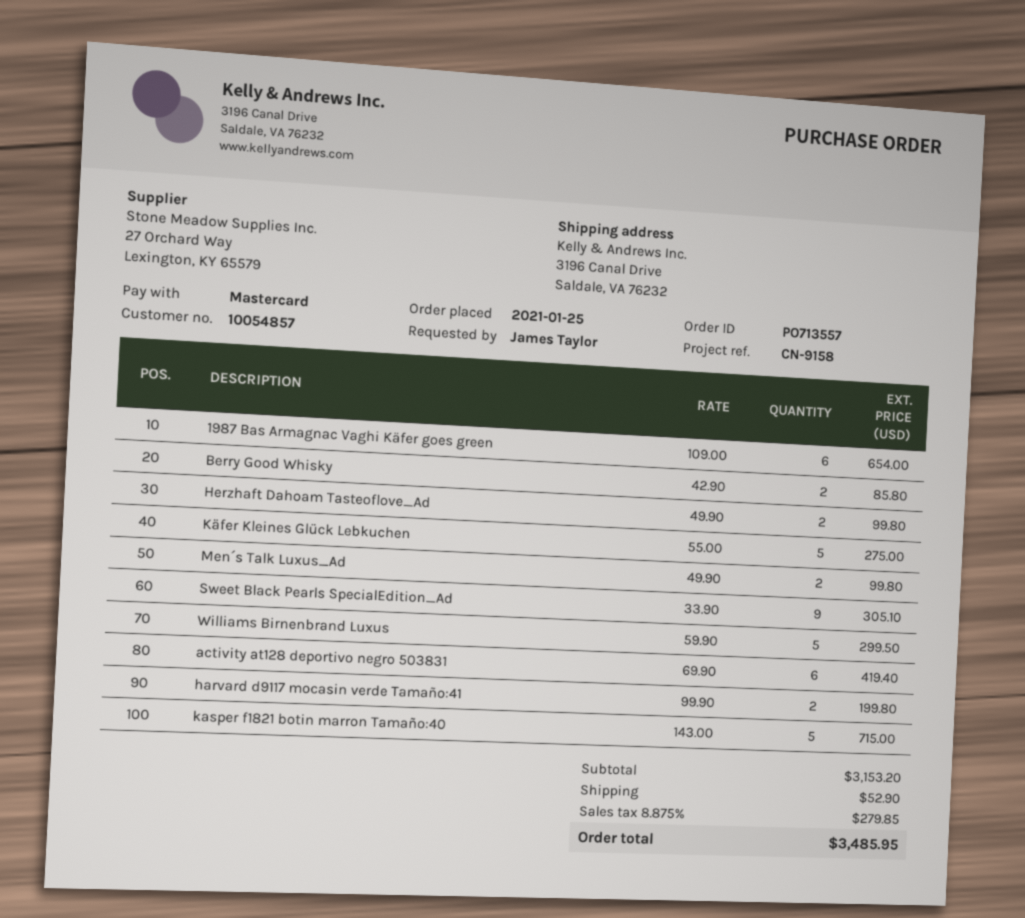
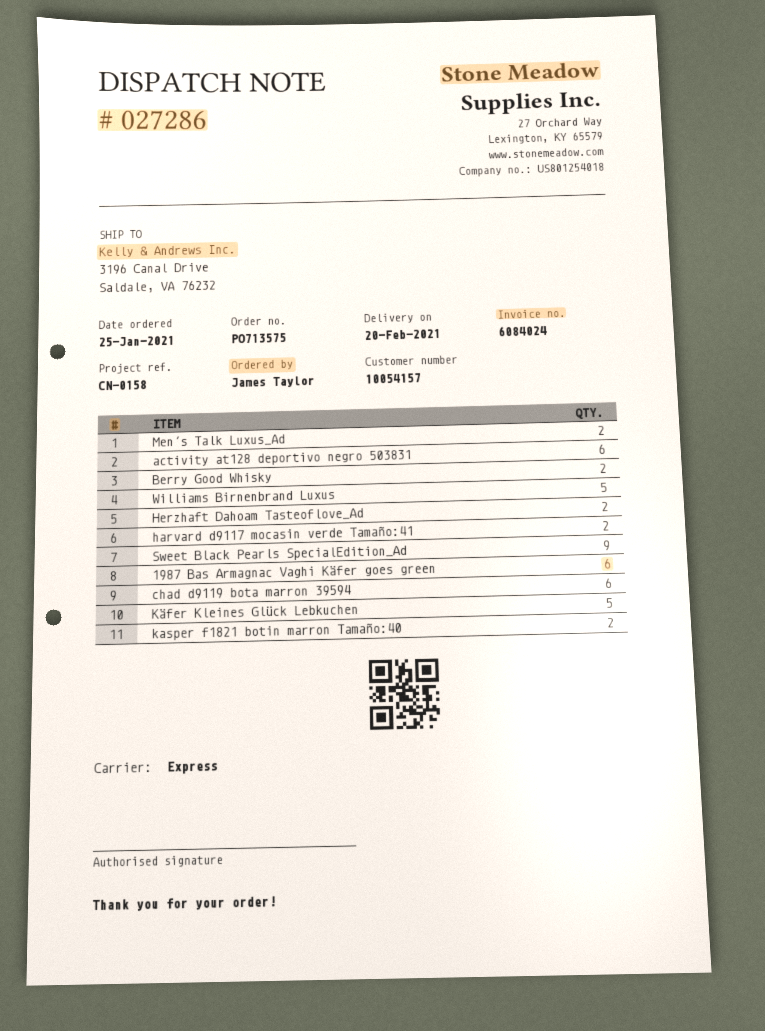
order number: PO713557 -> PO713575
customer number: 10054857 -> 10054157
reference: CN-9158 -> CN-0158
kasper f1821 botin marron Tamaño:40: 5 -> 2
chad d9119 bota marron 39594: none -> 6

